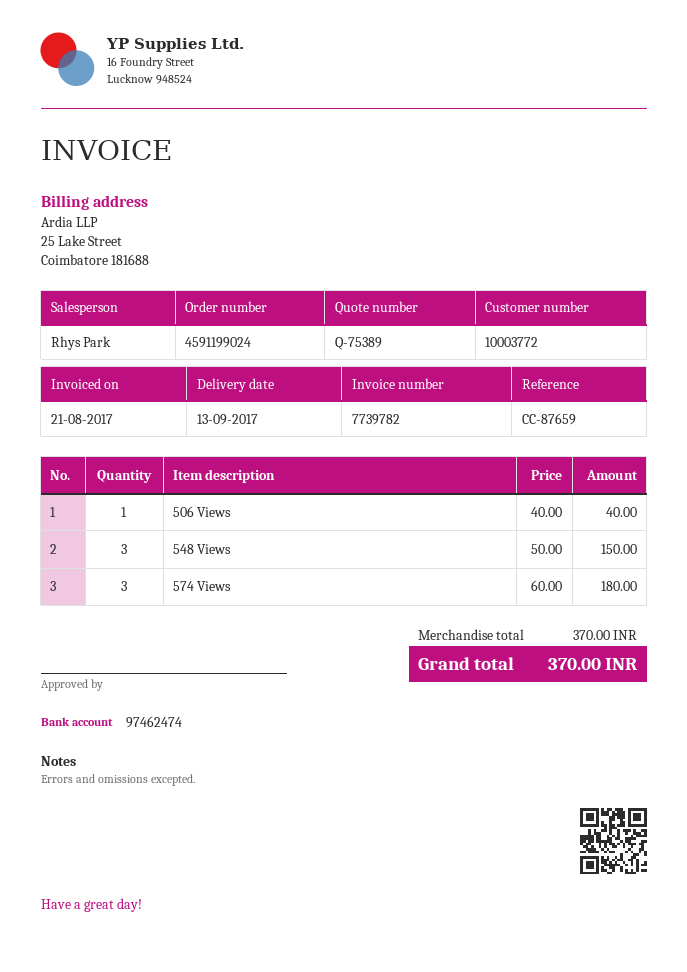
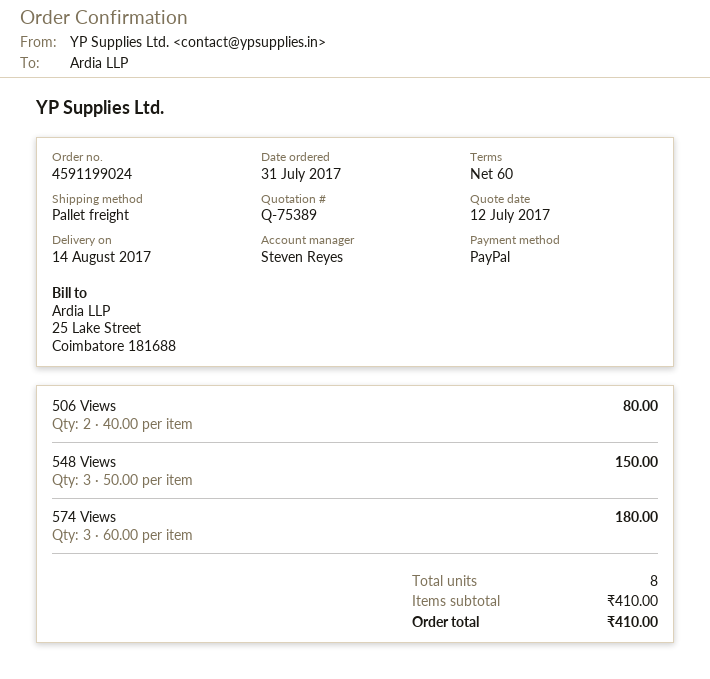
delivery date: 2017-09-13 -> 2017-08-14
sales rep: Rhys Park -> Steven Reyes
506 Views: 1 x 40.00 = 40.00 -> 2 x 40.00 = 80.00
subtotal: 370.00 -> 410.00
total: 370.00 -> 410.00

